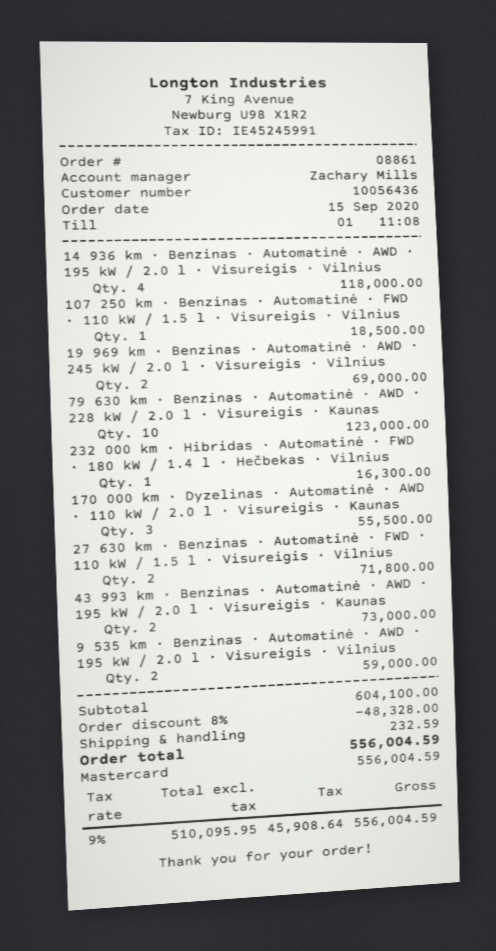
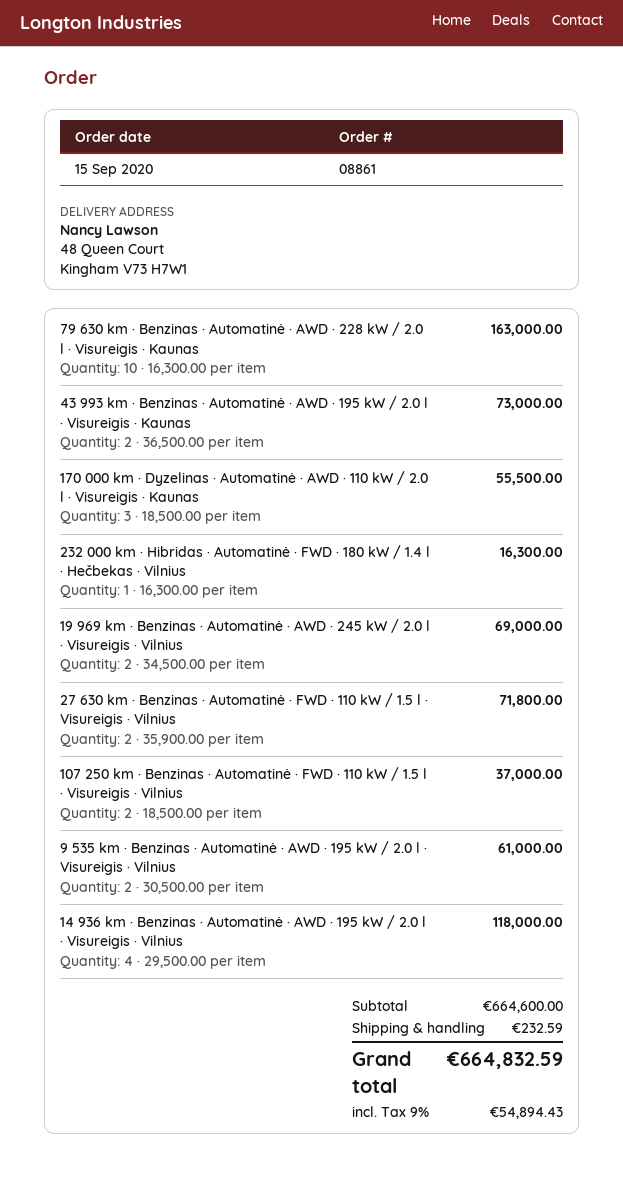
107 250 km · Benzinas · Automatinė · FWD · 110 kW / 1.5 l · Visureigis · Vilnius: 1 for 18500.00 -> 2 for 37000.00
79 630 km · Benzinas · Automatinė · AWD · 228 kW / 2.0 l · Visureigis · Kaunas: 10 for 123000.00 -> 10 for 163000.00
9 535 km · Benzinas · Automatinė · AWD · 195 kW / 2.0 l · Visureigis · Vilnius: 2 for 59000.00 -> 2 for 61000.00
subtotal: 604100.00 -> 664600.00
discount: 8% = 48328.00 -> none
tax: 9% = 45908.64 -> 9% = 54894.43
total: 556004.59 -> 664832.59

